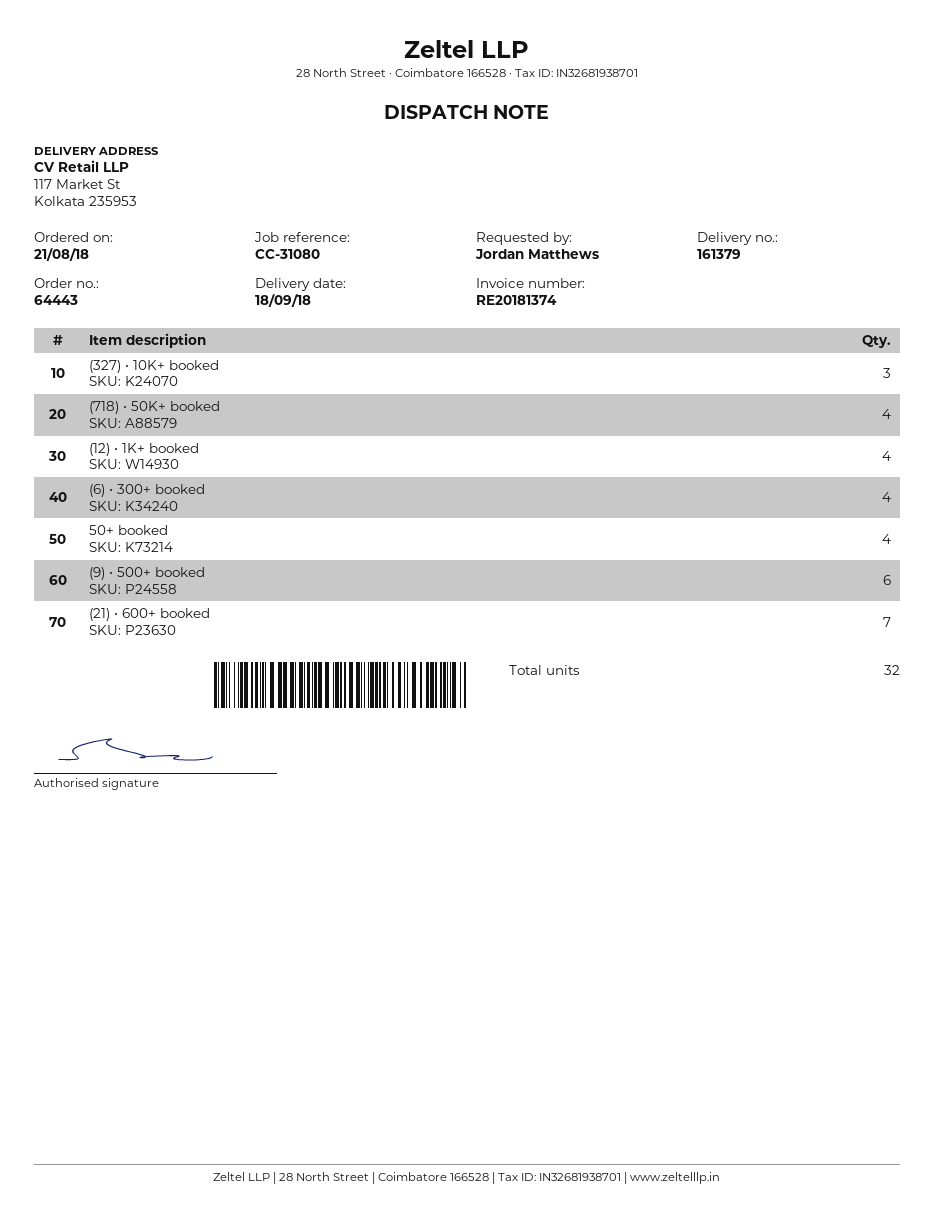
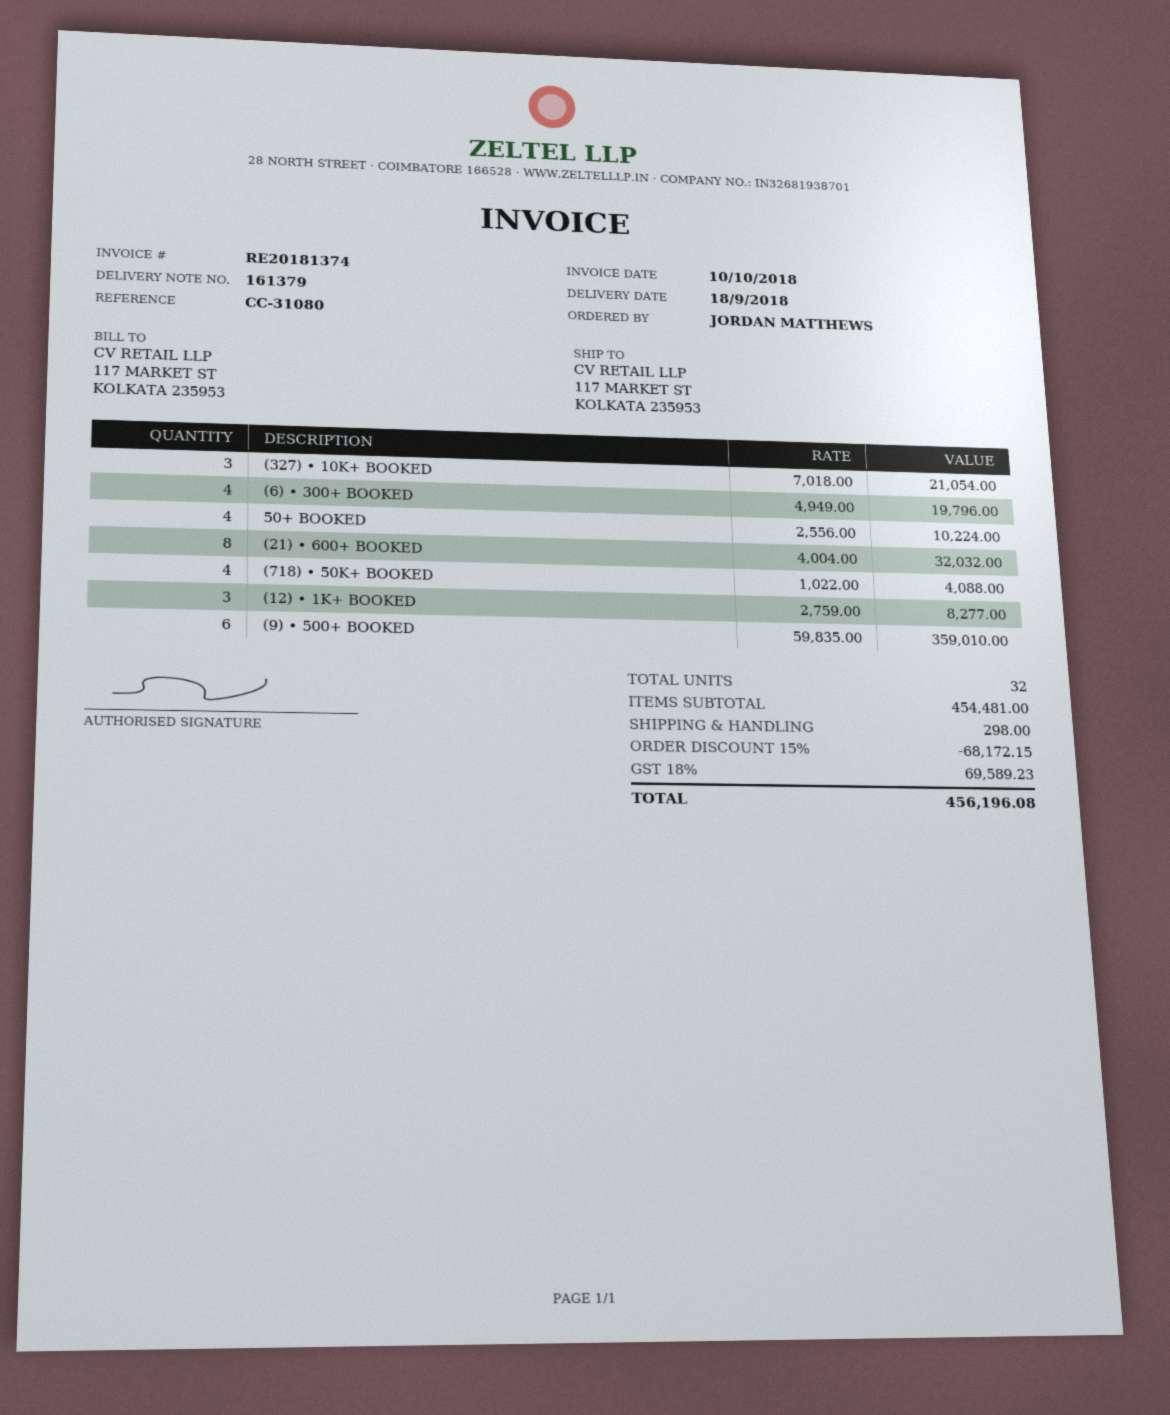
(12) • 1K+ booked: 4 -> 3
(21) • 600+ booked: 7 -> 8

